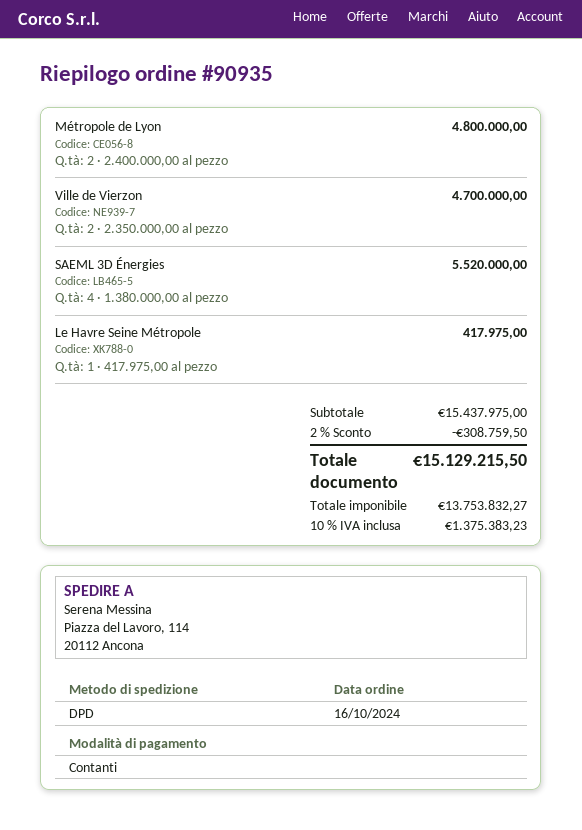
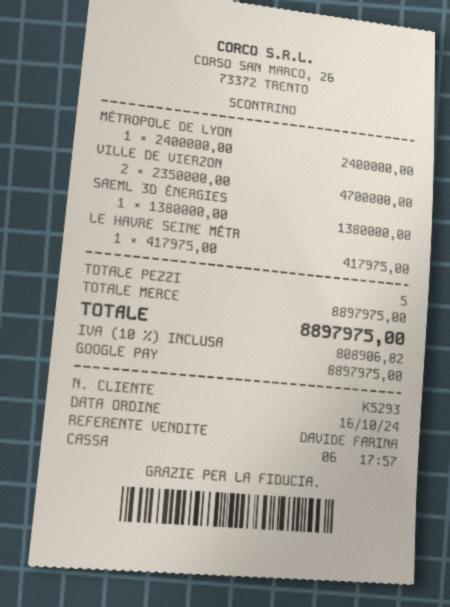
payment method: cash -> Google Pay
Métropole de Lyon: 2 x 2400000.00 = 4800000.00 -> 1 x 2400000.00 = 2400000.00
SAEML 3D Énergies: 4 x 1380000.00 = 5520000.00 -> 1 x 1380000.00 = 1380000.00
subtotal: 15437975.00 -> 8897975.00
discount: 2% = 308759.50 -> none
tax: 10% = 1375383.23 -> 10% = 808906.82
total: 15129215.50 -> 8897975.00

